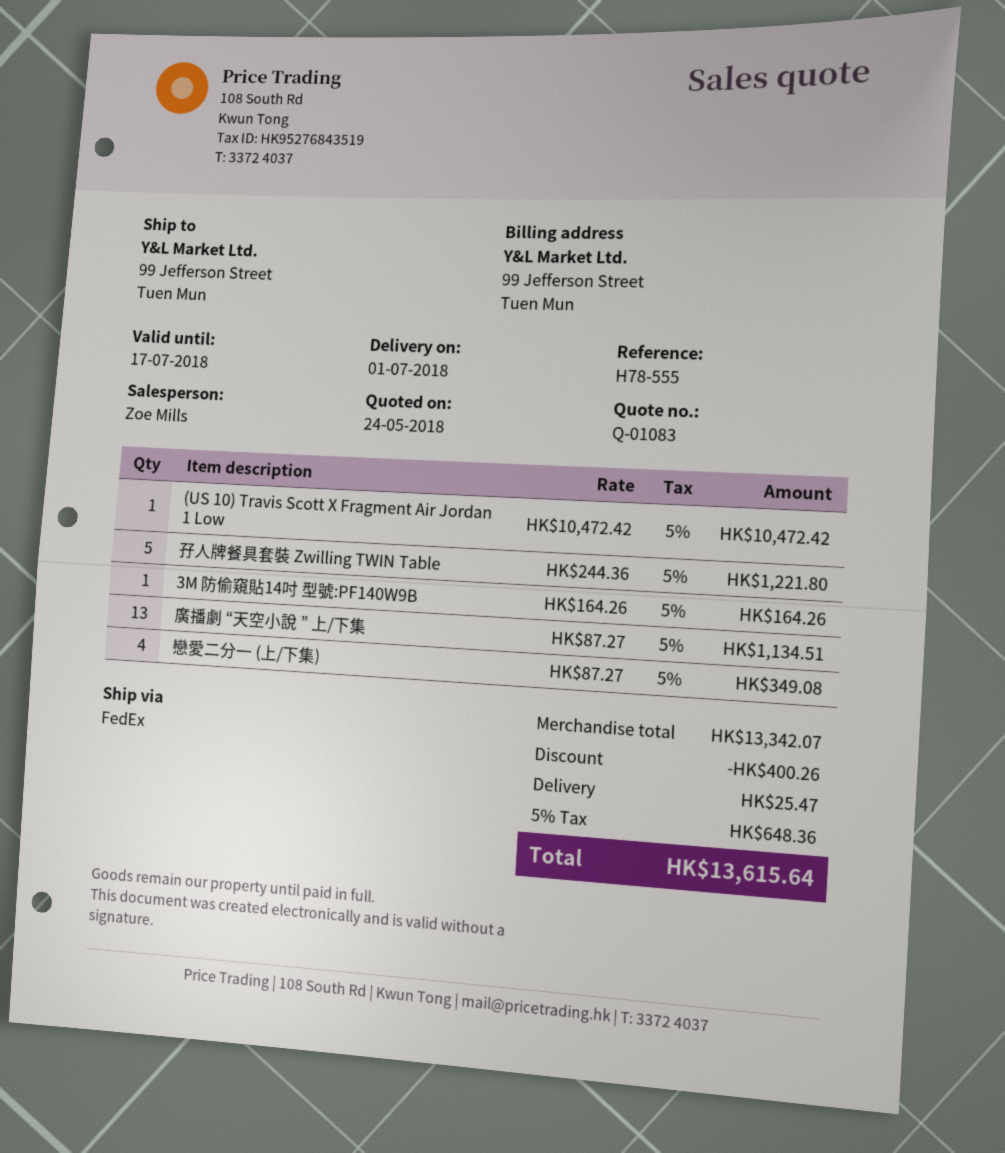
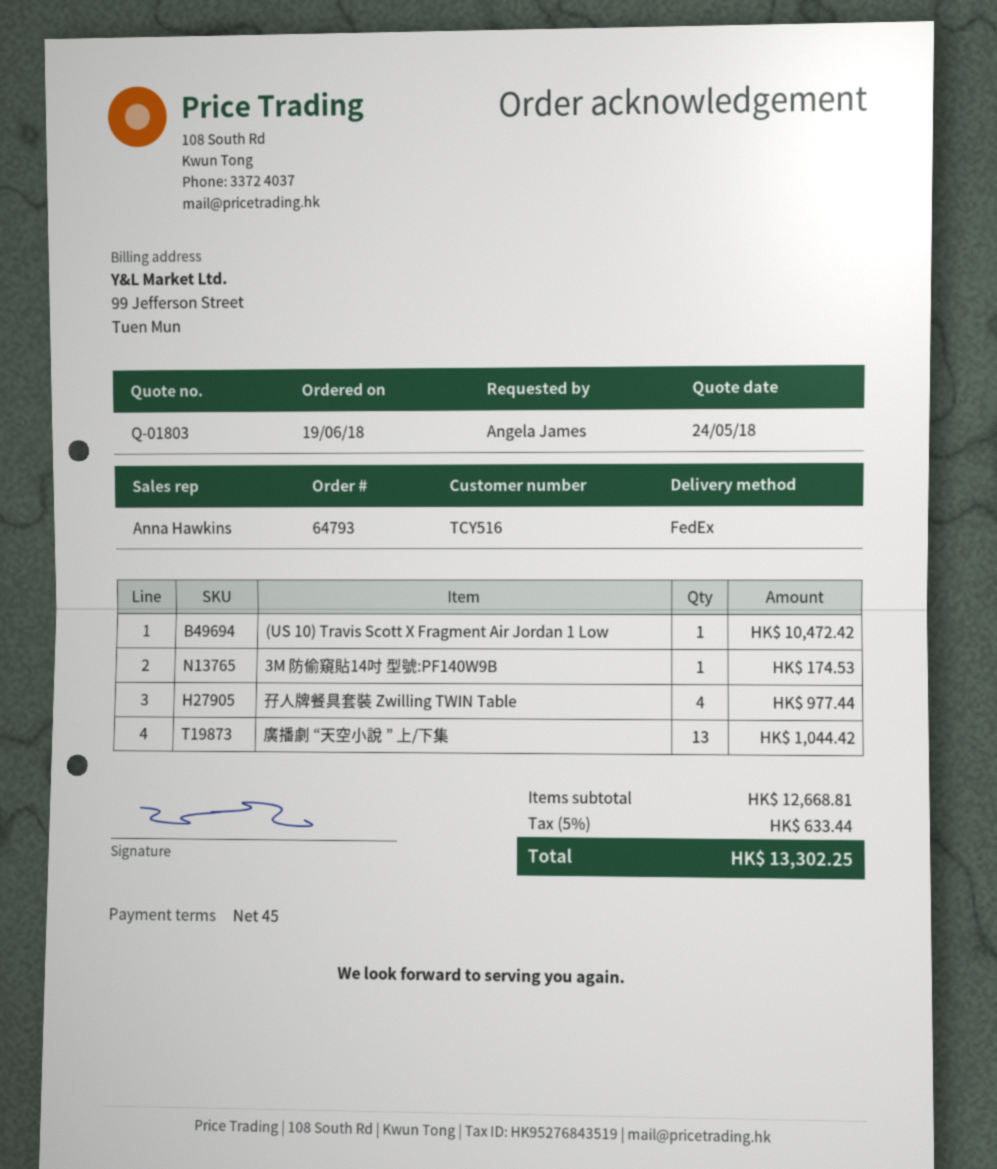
quote number: Q-01083 -> Q-01803
sales rep: Zoe Mills -> Anna Hawkins
孖人牌餐具套裝 Zwilling TWIN Table: 5 for 1221.80 -> 4 for 977.44
3M 防偷窺貼14吋 型號:PF140W9B: 1 for 164.26 -> 1 for 174.53
廣播劇 “天空小說 ” 上/下集: 13 for 1134.51 -> 13 for 1044.42
戀愛二分一 (上/下集): 4 for 349.08 -> none
subtotal: 13342.07 -> 12668.81
discount: 400.26 -> none
shipping: 25.47 -> none
tax: 5% = 648.36 -> 5% = 633.44
total: 13615.64 -> 13302.25

